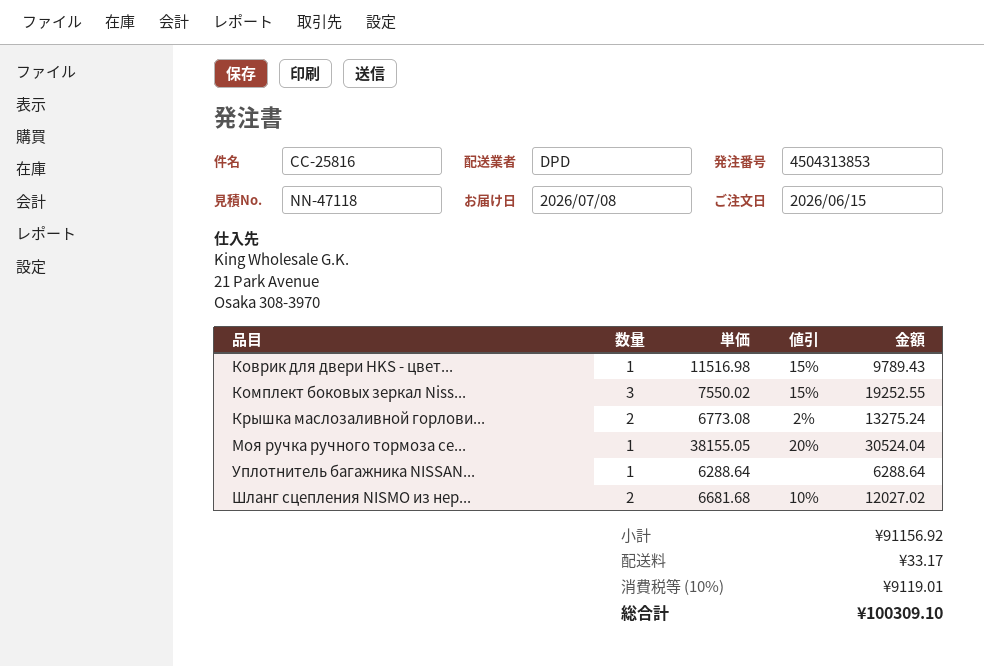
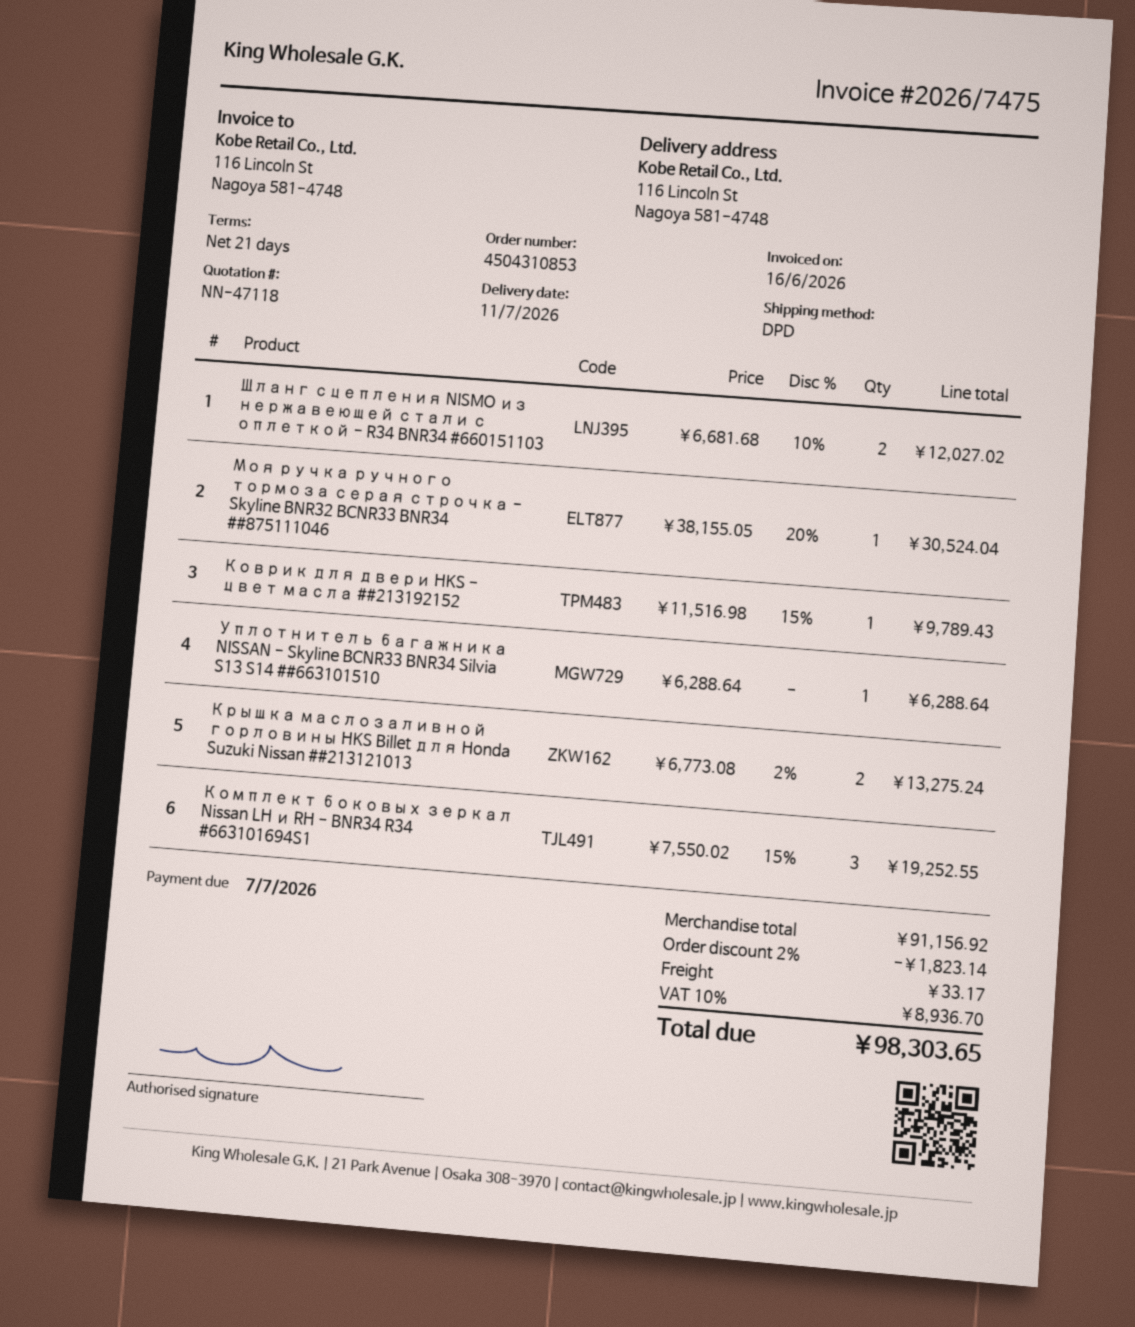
order number: 4504313853 -> 4504310853
delivery date: 2026-07-08 -> 2026-07-11
discount: none -> 2% = 1823.14
tax: 10% = 9119.01 -> 10% = 8936.70
total: 100309.10 -> 98303.65

